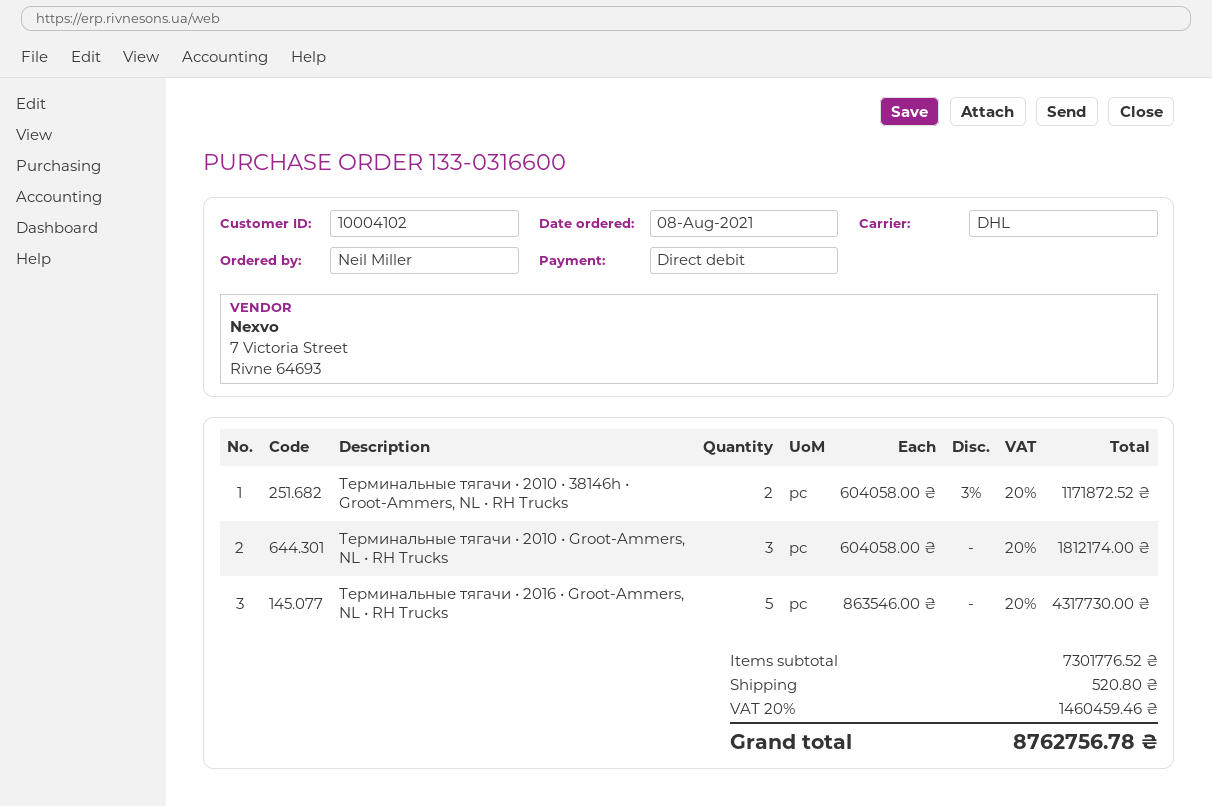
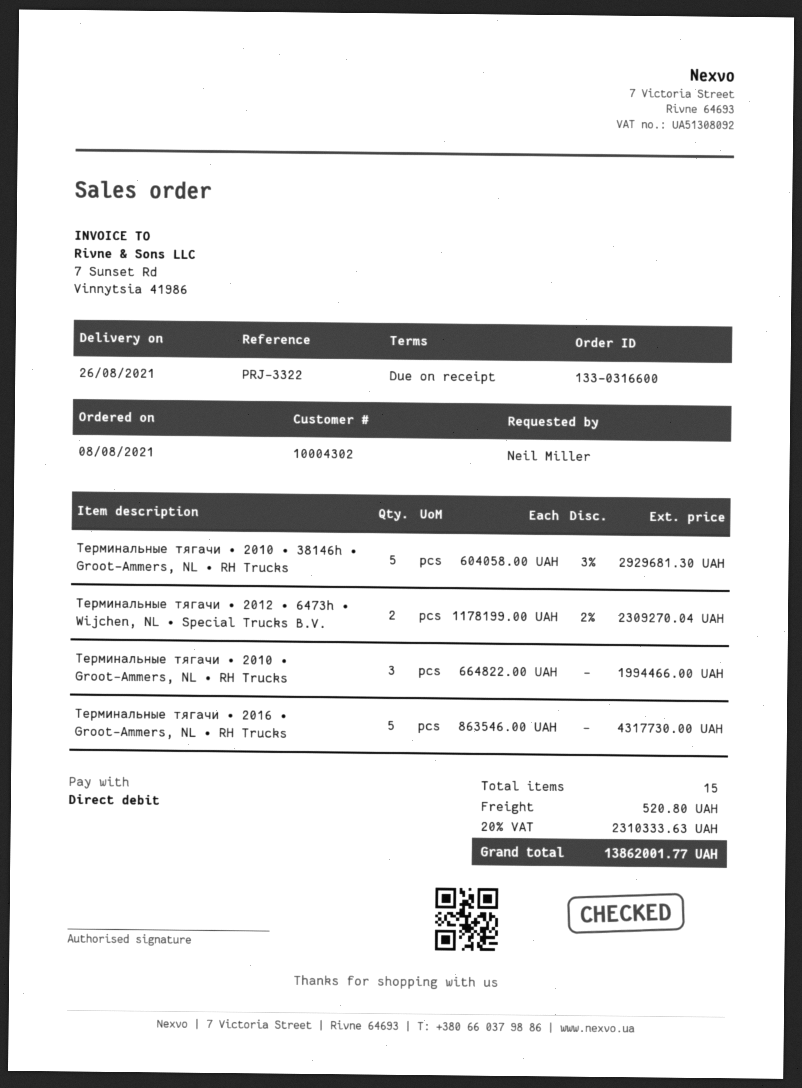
customer number: 10004102 -> 10004302
Терминальные тягачи • 2010 • 38146h • Groot-Ammers, NL • RH Trucks: 2 x 604058.00 - 3% = 1171872.52 -> 5 x 604058.00 - 3% = 2929681.30
Терминальные тягачи • 2010 • Groot-Ammers, NL • RH Trucks: 3 x 604058.00 = 1812174.00 -> 3 x 664822.00 = 1994466.00
Терминальные тягачи • 2012 • 6473h • Wijchen, NL • Special Trucks B.V.: none -> 2 x 1178199.00 - 2% = 2309270.04
tax: 20% = 1460459.46 -> 20% = 2310333.63
total: 8762756.78 -> 13862001.77

